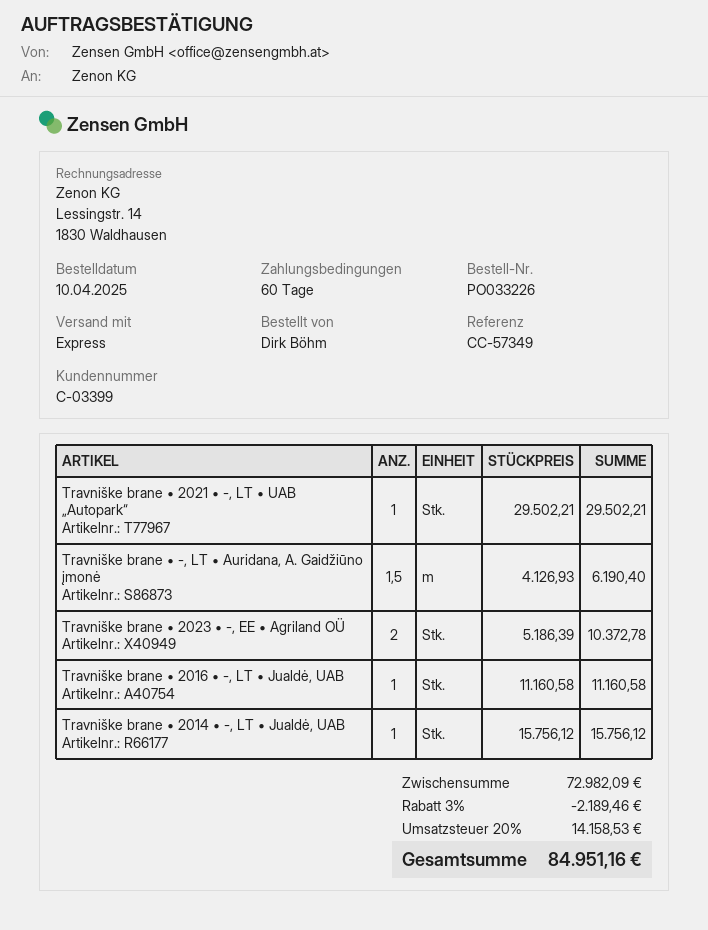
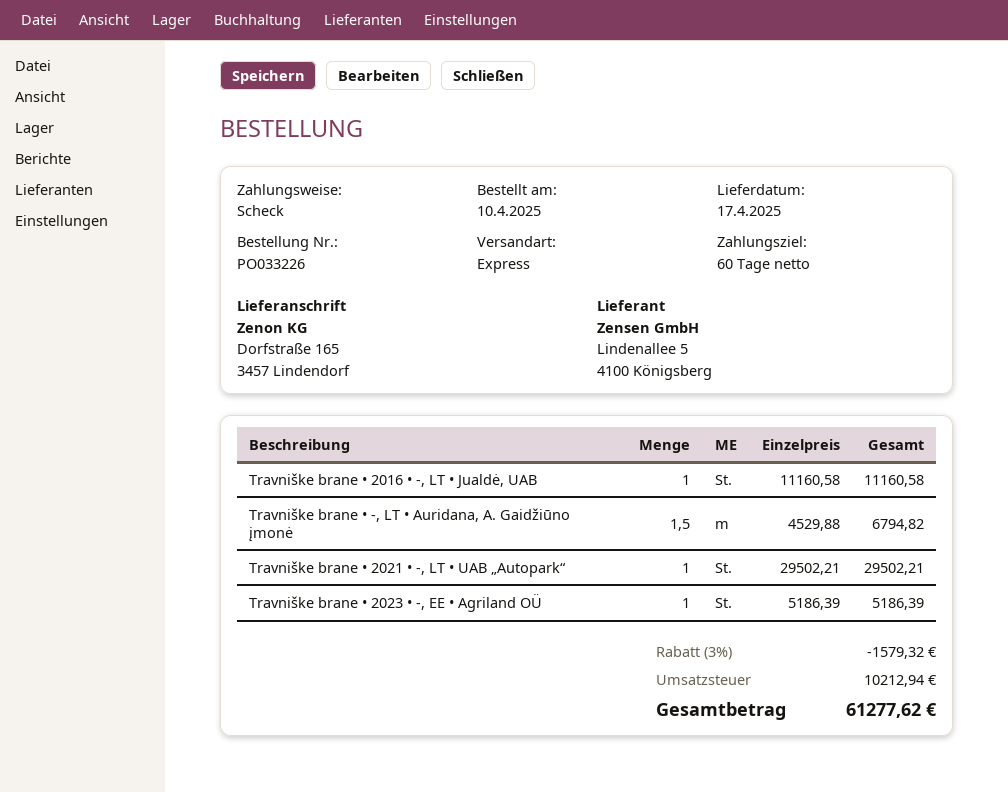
Travniške brane • -, LT • Auridana, A. Gaidžiūno įmonė: 1.5 x 4126.93 = 6190.40 -> 1.5 x 4529.88 = 6794.82
Travniške brane • 2023 • -, EE • Agriland OÜ: 2 x 5186.39 = 10372.78 -> 1 x 5186.39 = 5186.39
Travniške brane • 2014 • -, LT • Jualdė, UAB: 1 x 15756.12 = 15756.12 -> none
discount: 3% = 2189.46 -> 3% = 1579.32
tax: 14158.53 -> 10212.94
total: 84951.16 -> 61277.62

